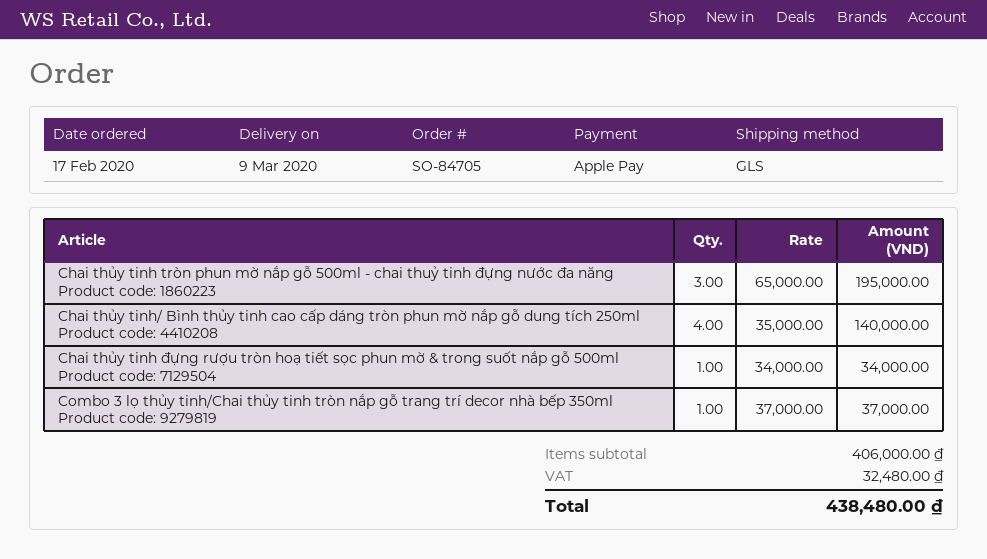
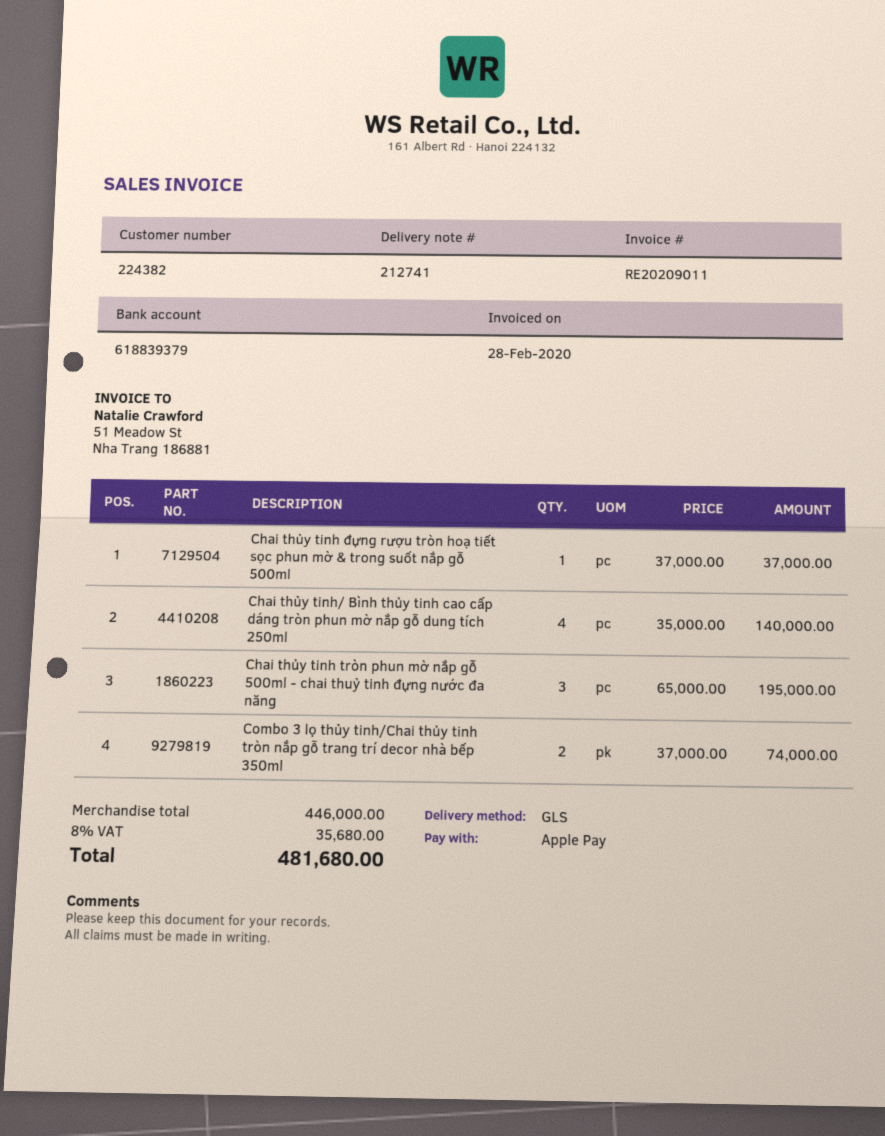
Chai thủy tinh đựng rượu tròn hoạ tiết sọc phun mờ & trong suốt nắp gỗ 500ml: 1 x 34000.00 = 34000.00 -> 1 x 37000.00 = 37000.00
Combo 3 lọ thủy tinh/Chai thủy tinh tròn nắp gỗ trang trí decor nhà bếp 350ml: 1 x 37000.00 = 37000.00 -> 2 x 37000.00 = 74000.00
subtotal: 406000.00 -> 446000.00
tax: 32480.00 -> 35680.00
total: 438480.00 -> 481680.00

